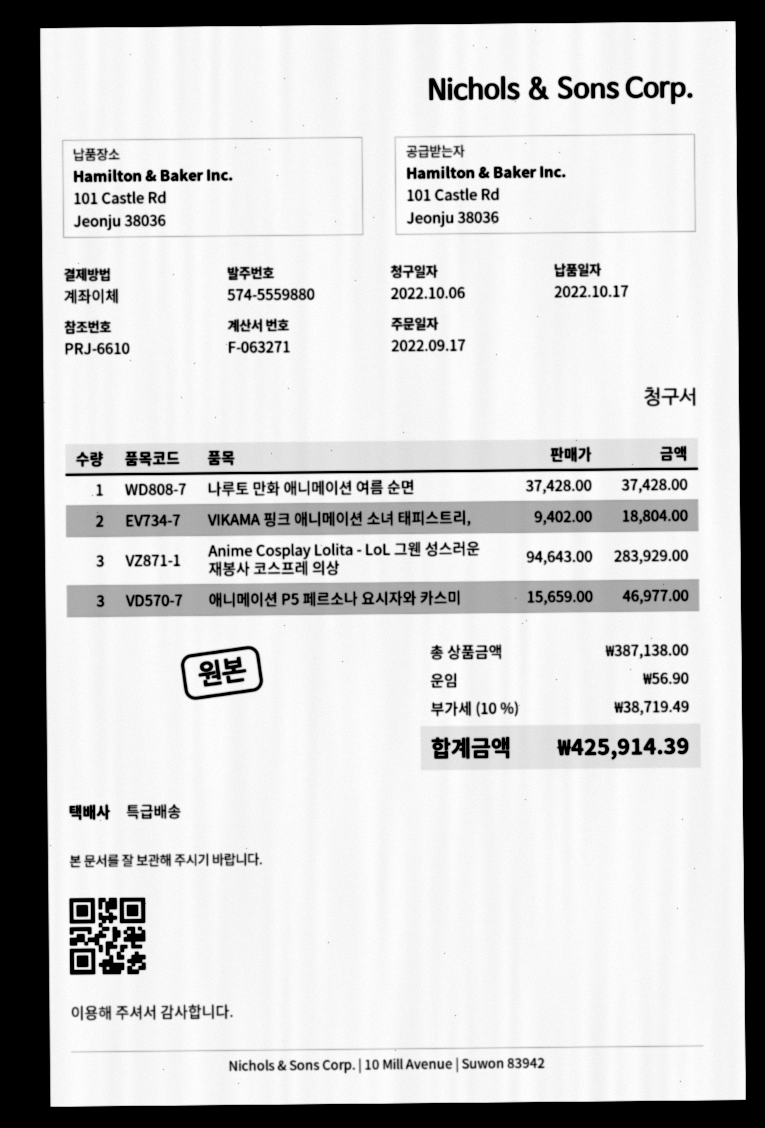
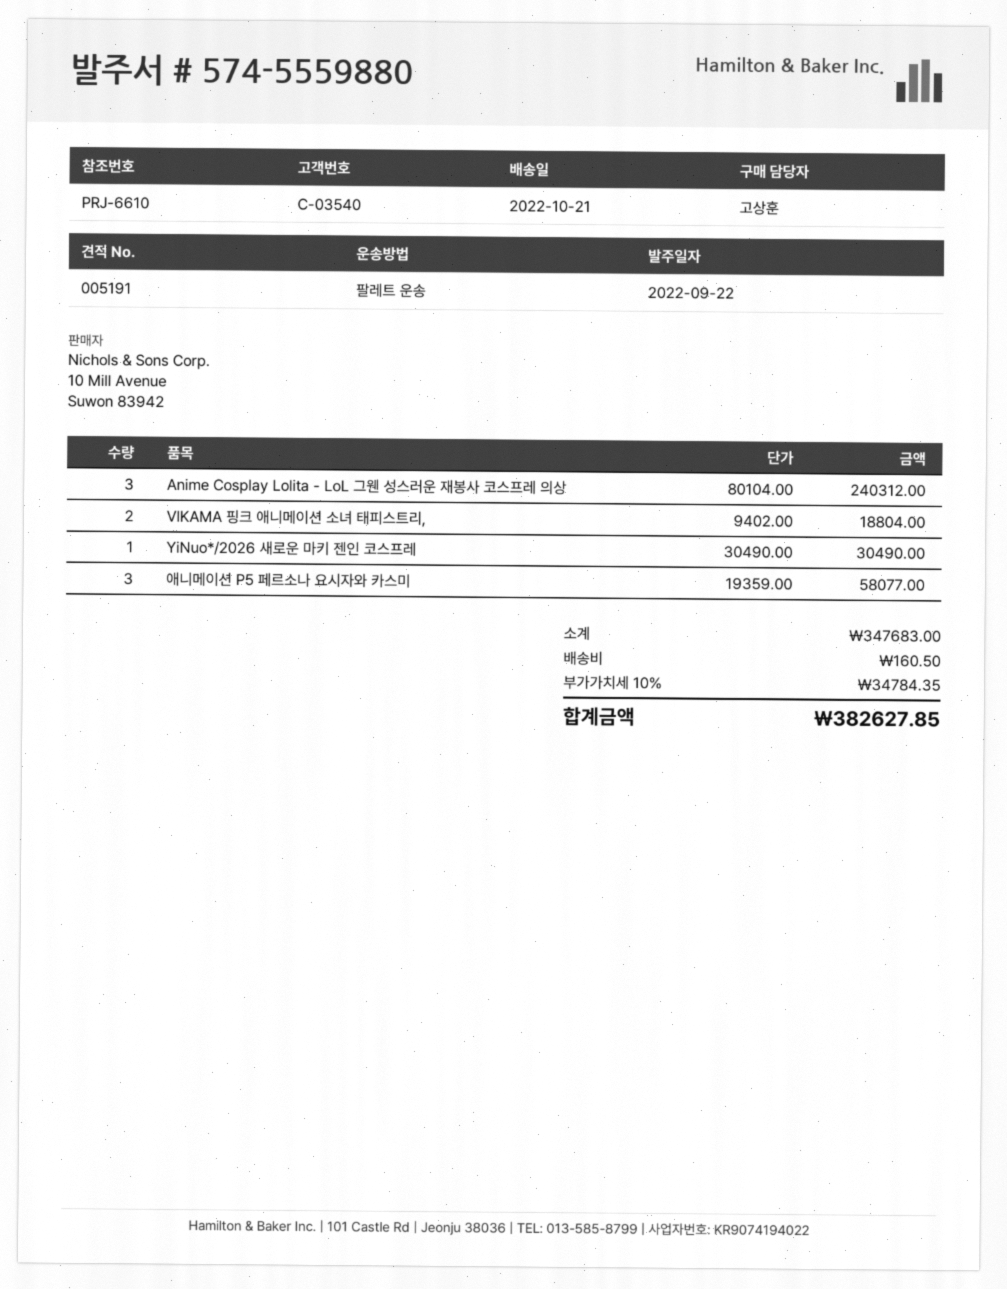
order date: 2022-09-17 -> 2022-09-22
delivery date: 2022-10-17 -> 2022-10-21
shipping method: express -> pallet freight
나루토 만화 애니메이션 여름 순면: 1 x 37428.00 = 37428.00 -> none
Anime Cosplay Lolita - LoL 그웬 성스러운 재봉사 코스프레 의상: 3 x 94643.00 = 283929.00 -> 3 x 80104.00 = 240312.00
애니메이션 P5 페르소나 요시자와 카스미: 3 x 15659.00 = 46977.00 -> 3 x 19359.00 = 58077.00
YiNuo*/2026 새로운 마키 젠인 코스프레: none -> 1 x 30490.00 = 30490.00
subtotal: 387138.00 -> 347683.00
shipping: 56.90 -> 160.50
tax: 10% = 38719.49 -> 10% = 34784.35
total: 425914.39 -> 382627.85

